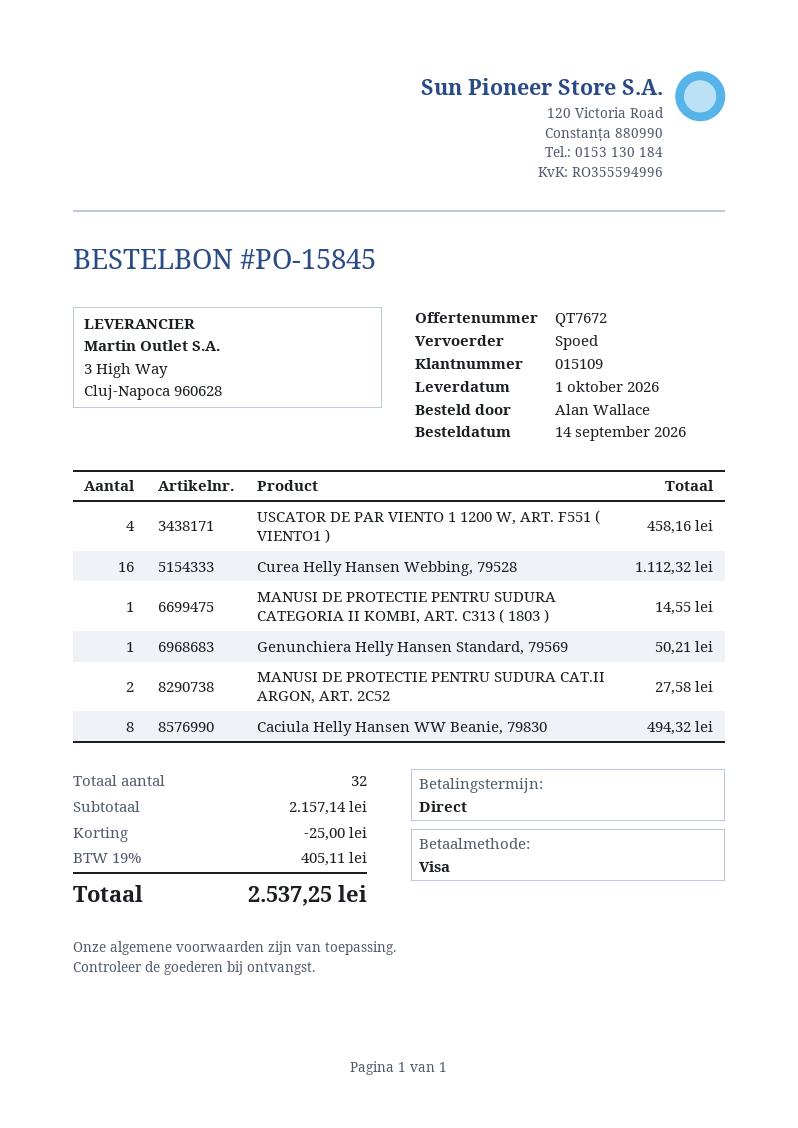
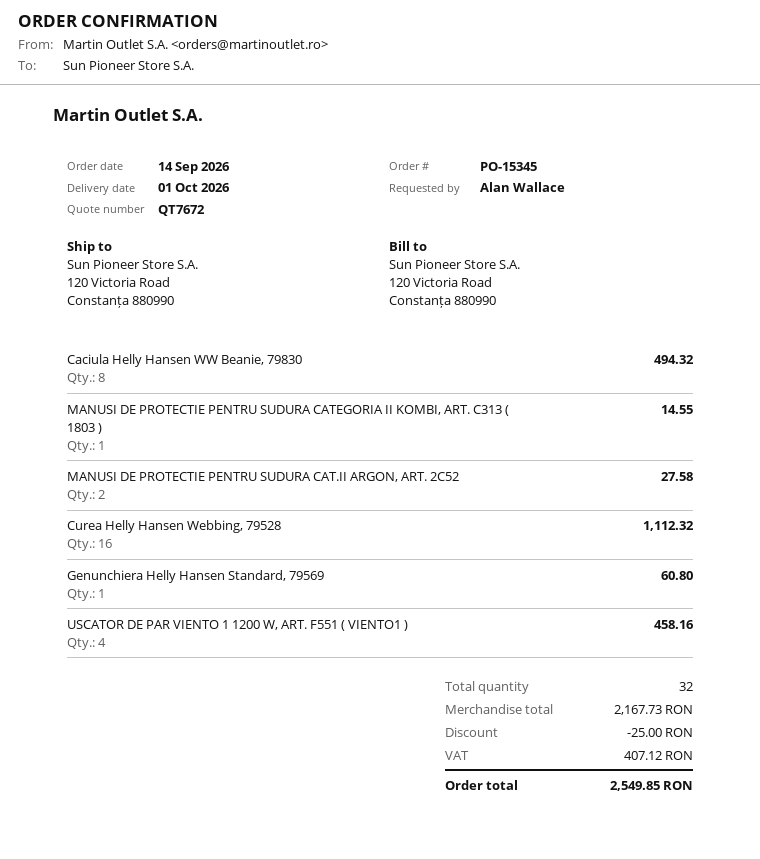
order number: PO-15845 -> PO-15345
Genunchiera Helly Hansen Standard, 79569: 1 for 50.21 -> 1 for 60.80
subtotal: 2157.14 -> 2167.73
tax: 405.11 -> 407.12
total: 2537.25 -> 2549.85

